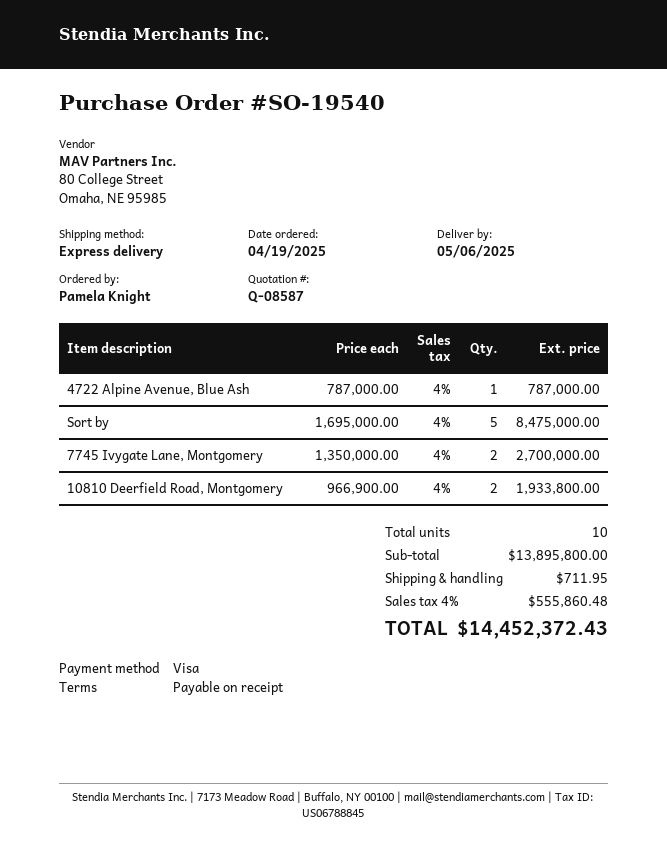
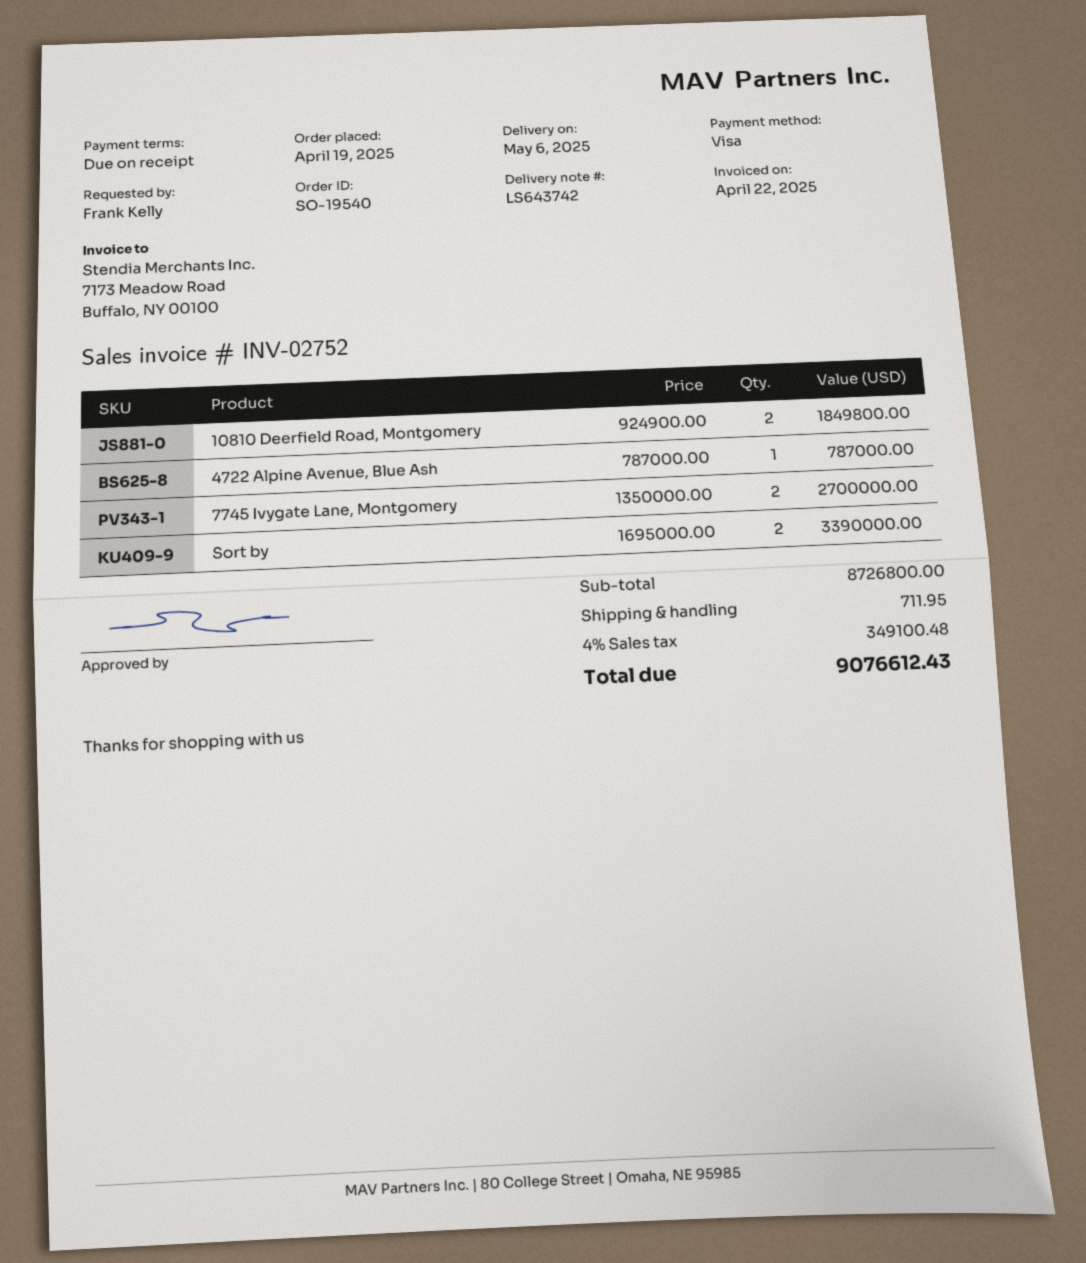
ordered by: Pamela Knight -> Frank Kelly
Sort by: 5 x 1695000.00 = 8475000.00 -> 2 x 1695000.00 = 3390000.00
10810 Deerfield Road, Montgomery: 2 x 966900.00 = 1933800.00 -> 2 x 924900.00 = 1849800.00
subtotal: 13895800.00 -> 8726800.00
tax: 4% = 555860.48 -> 4% = 349100.48
total: 14452372.43 -> 9076612.43

